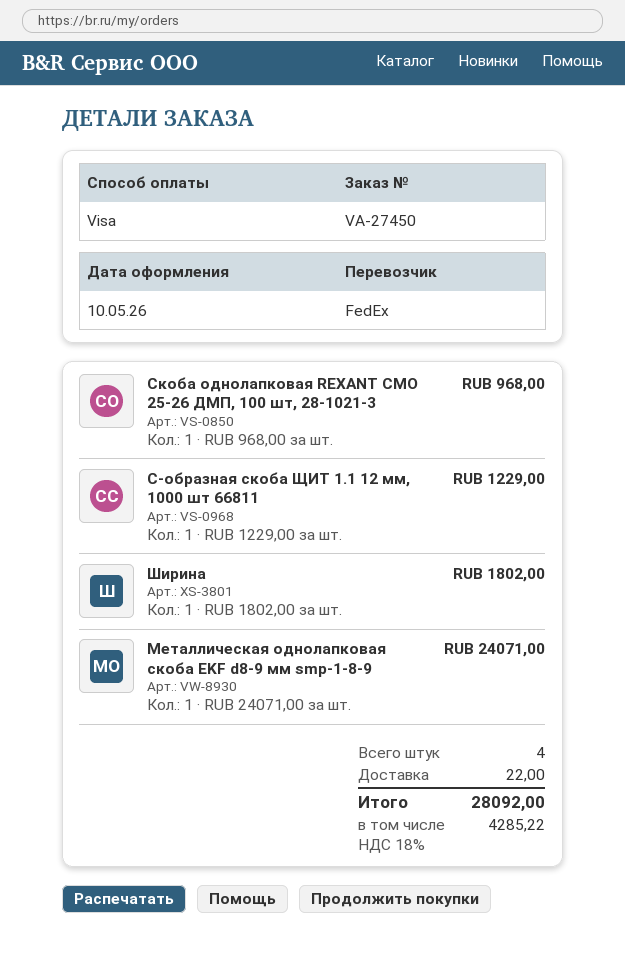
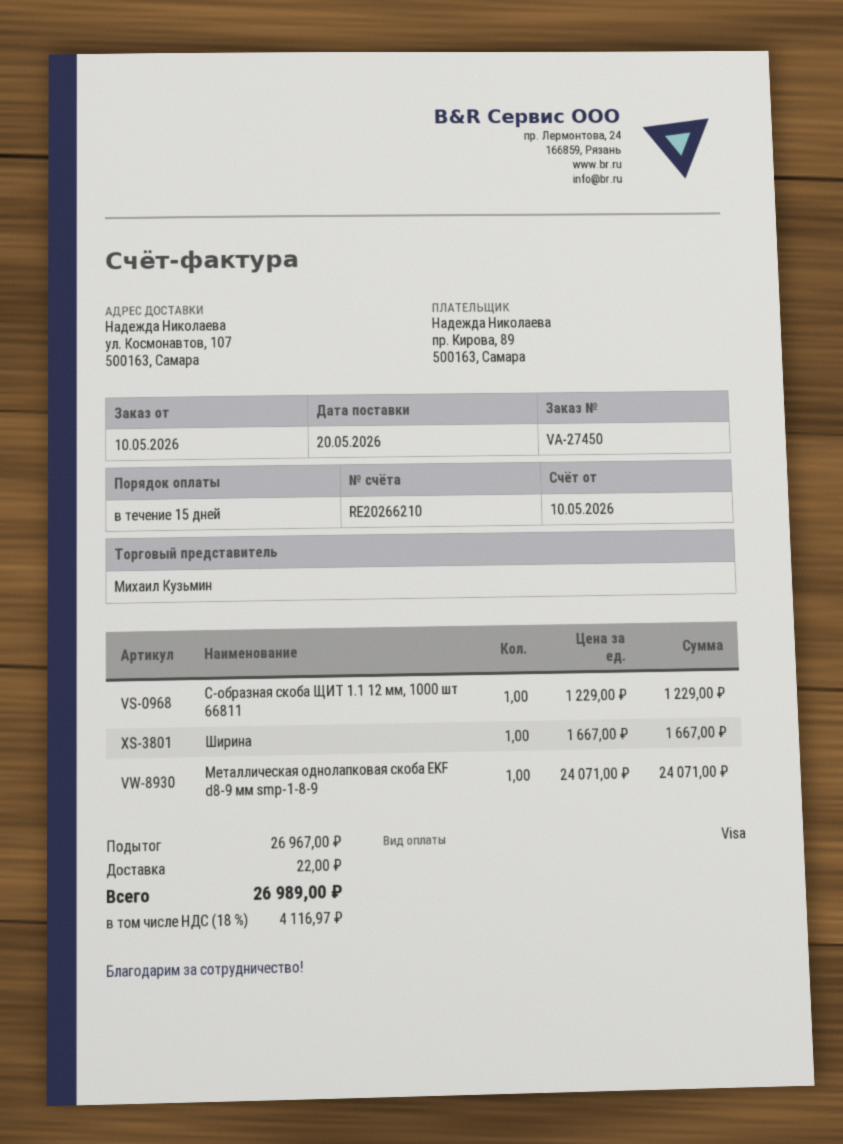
Скоба однолапковая REXANT СМО 25-26 ДМП, 100 шт, 28-1021-3: 1 x 968.00 = 968.00 -> none
Ширина: 1 x 1802.00 = 1802.00 -> 1 x 1667.00 = 1667.00
tax: 18% = 4285.22 -> 18% = 4116.97
total: 28092.00 -> 26989.00

